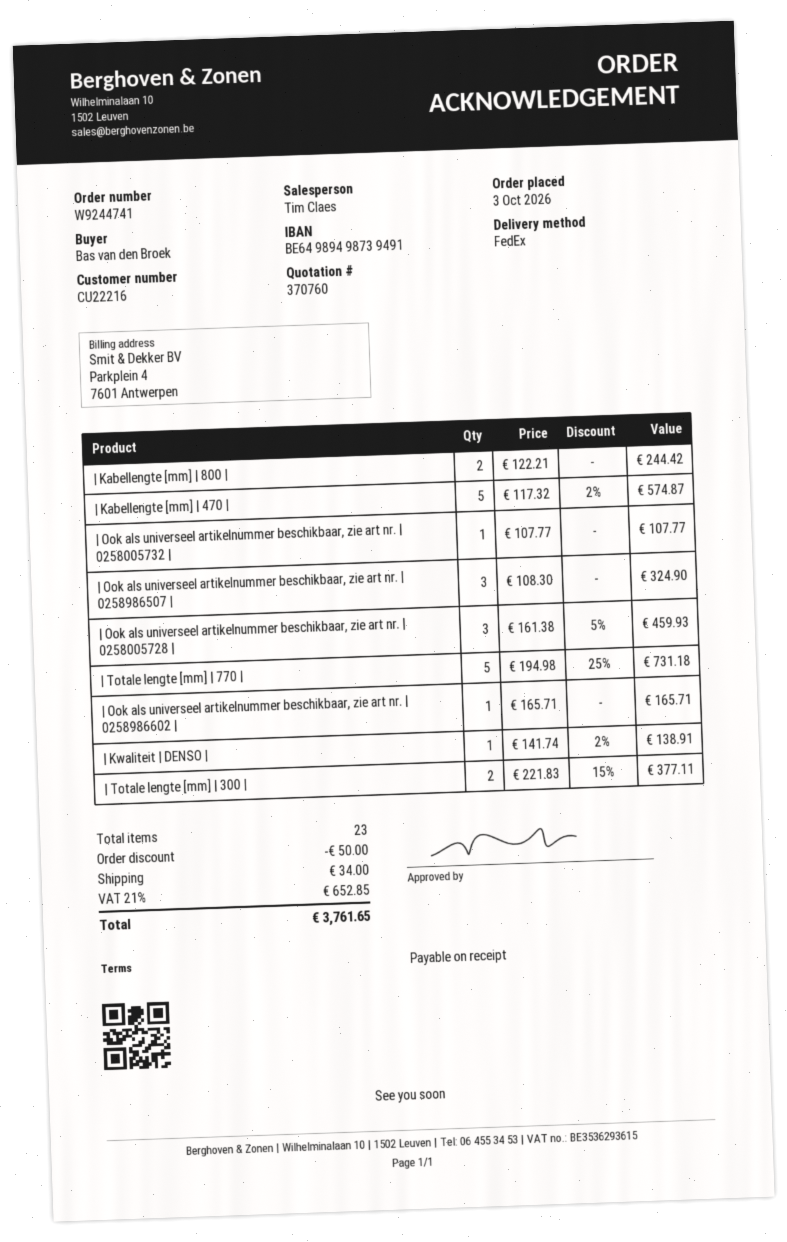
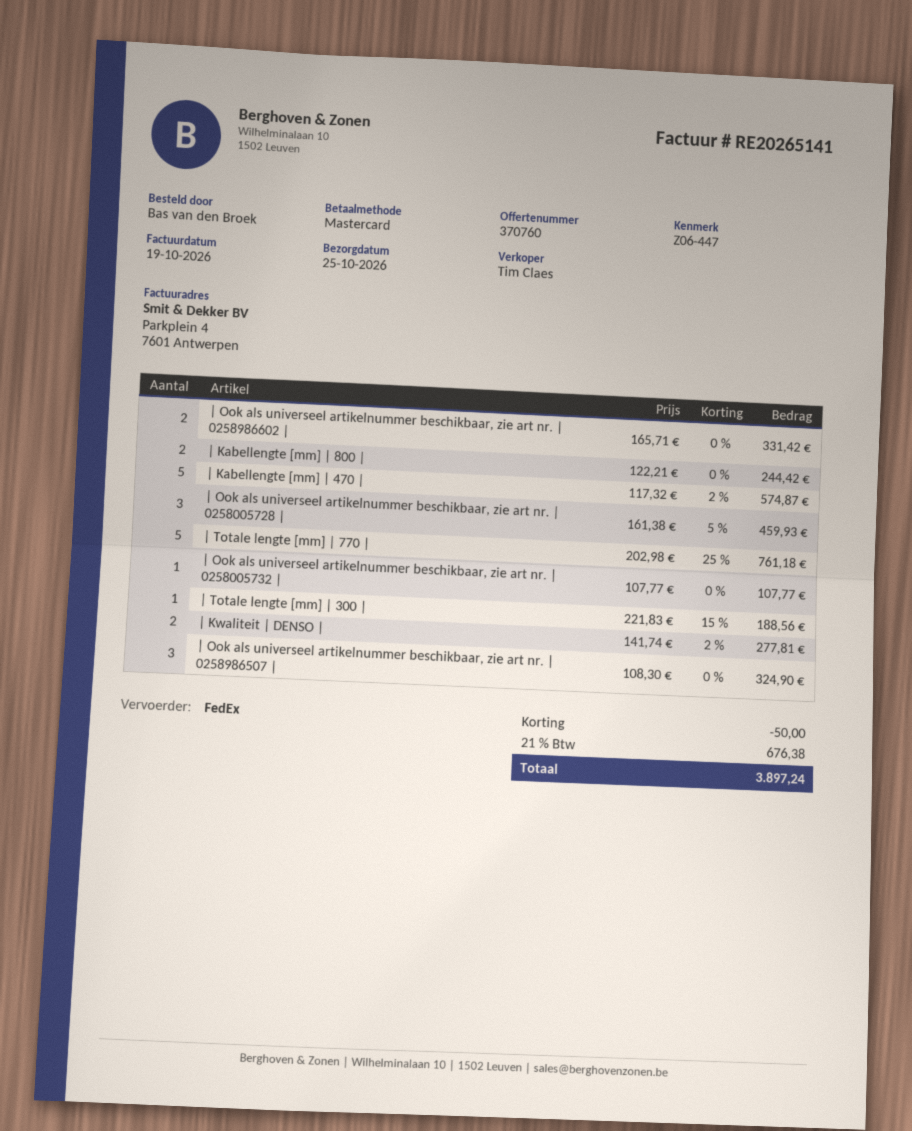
| Totale lengte [mm] | 770 |: 5 x 194.98 - 25% = 731.18 -> 5 x 202.98 - 25% = 761.18
| Ook als universeel artikelnummer beschikbaar, zie art nr. | 0258986602 |: 1 x 165.71 = 165.71 -> 2 x 165.71 = 331.42
| Kwaliteit | DENSO |: 1 x 141.74 - 2% = 138.91 -> 2 x 141.74 - 2% = 277.81
| Totale lengte [mm] | 300 |: 2 x 221.83 - 15% = 377.11 -> 1 x 221.83 - 15% = 188.56
shipping: 34.00 -> none
tax: 21% = 652.85 -> 21% = 676.38
total: 3761.65 -> 3897.24

